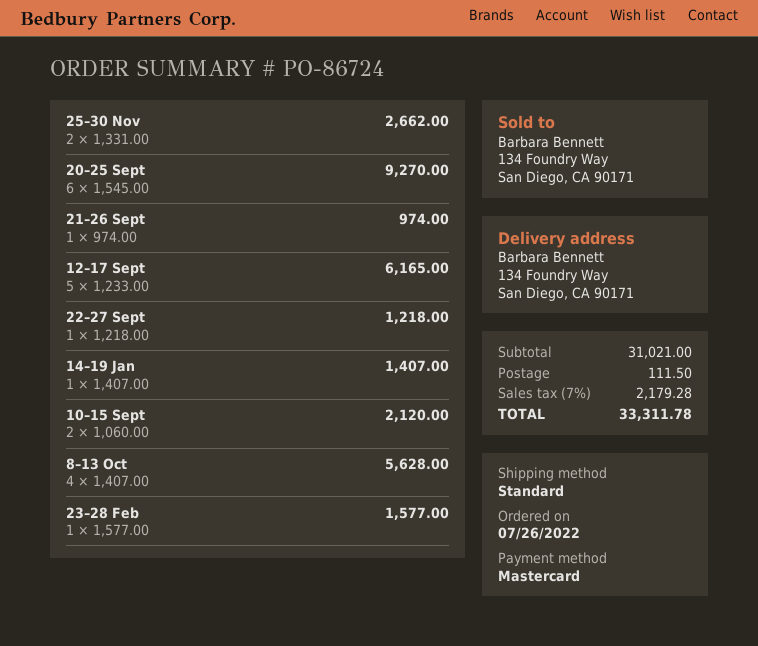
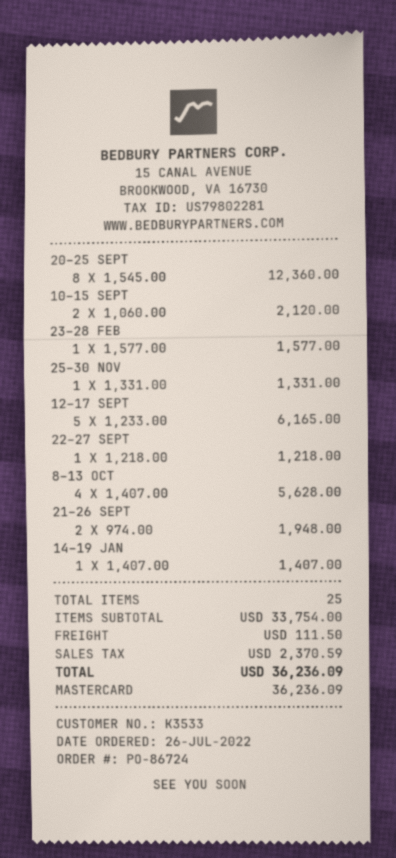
25–30 Nov: 2 x 1331.00 = 2662.00 -> 1 x 1331.00 = 1331.00
20–25 Sept: 6 x 1545.00 = 9270.00 -> 8 x 1545.00 = 12360.00
21–26 Sept: 1 x 974.00 = 974.00 -> 2 x 974.00 = 1948.00
subtotal: 31021.00 -> 33754.00
tax: 2179.28 -> 2370.59
total: 33311.78 -> 36236.09

